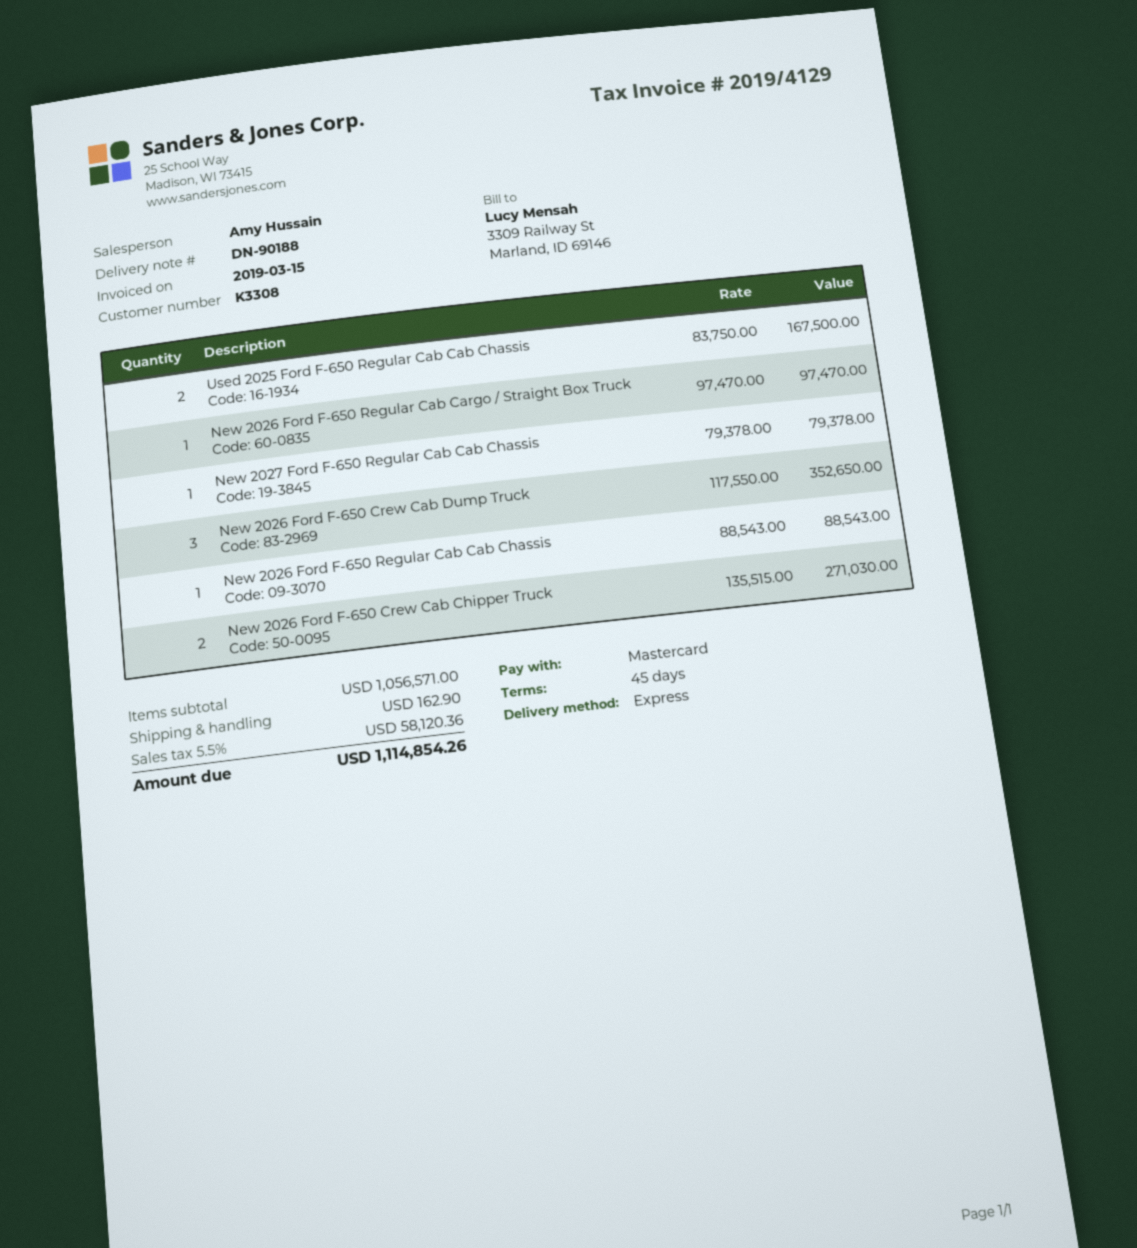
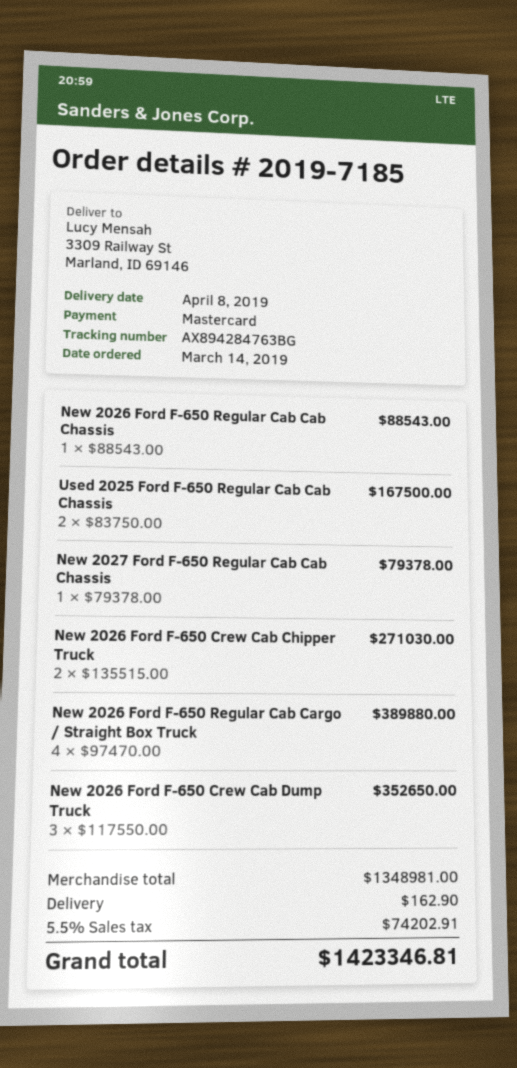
New 2026 Ford F-650 Regular Cab Cargo / Straight Box Truck: 1 x 97470.00 = 97470.00 -> 4 x 97470.00 = 389880.00
subtotal: 1056571.00 -> 1348981.00
tax: 5.5% = 58120.36 -> 5.5% = 74202.91
total: 1114854.26 -> 1423346.81

